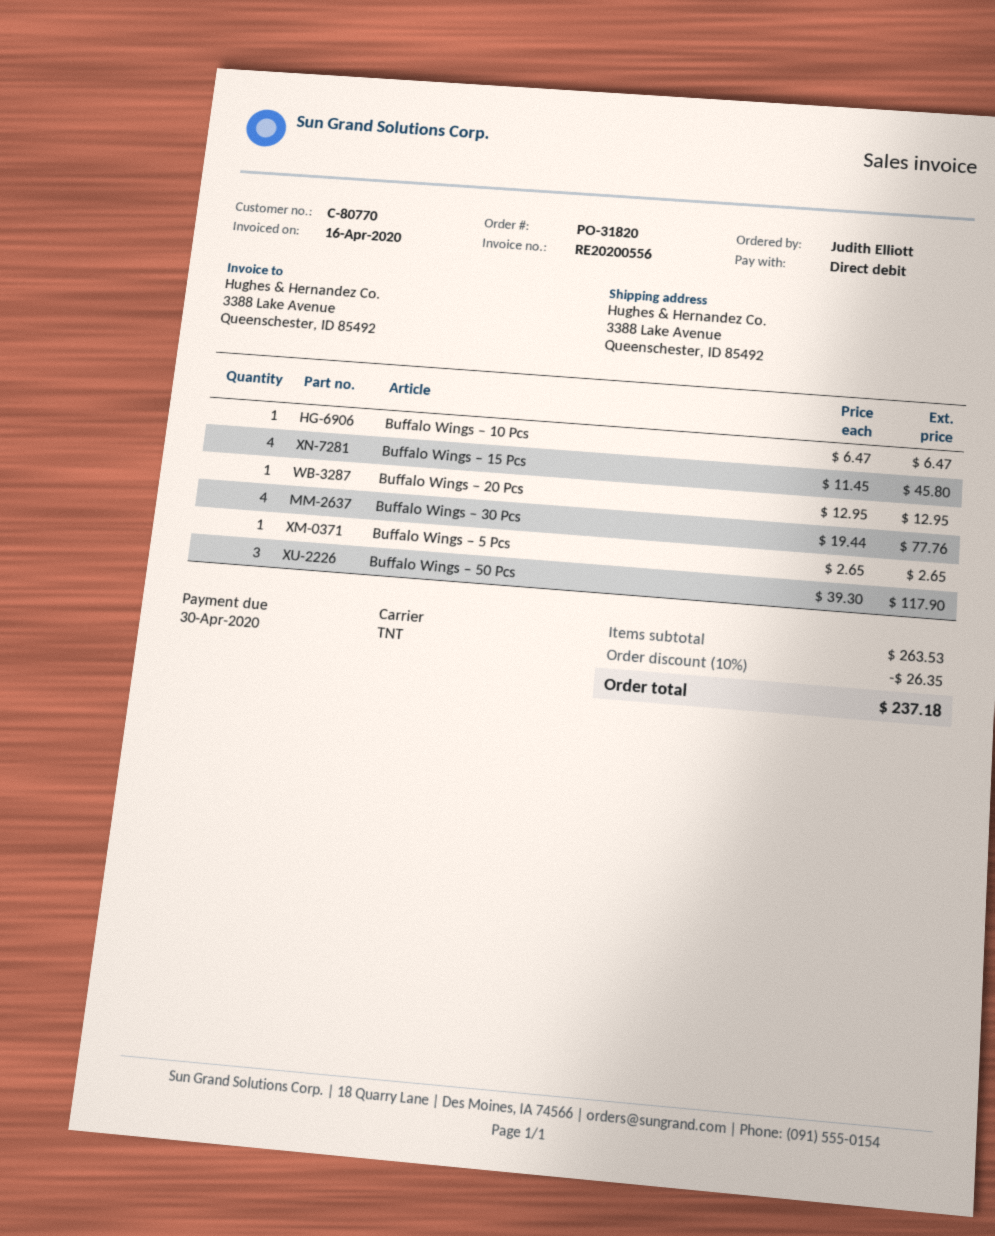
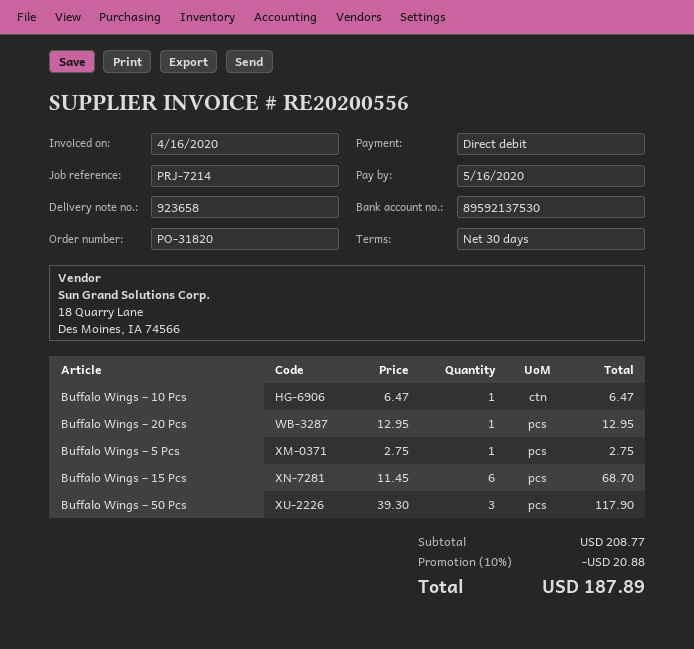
due date: 2020-04-30 -> 2020-05-16
Buffalo Wings – 15 Pcs: 4 x 11.45 = 45.80 -> 6 x 11.45 = 68.70
Buffalo Wings – 30 Pcs: 4 x 19.44 = 77.76 -> none
Buffalo Wings – 5 Pcs: 1 x 2.65 = 2.65 -> 1 x 2.75 = 2.75
subtotal: 263.53 -> 208.77
discount: 10% = 26.35 -> 10% = 20.88
total: 237.18 -> 187.89

